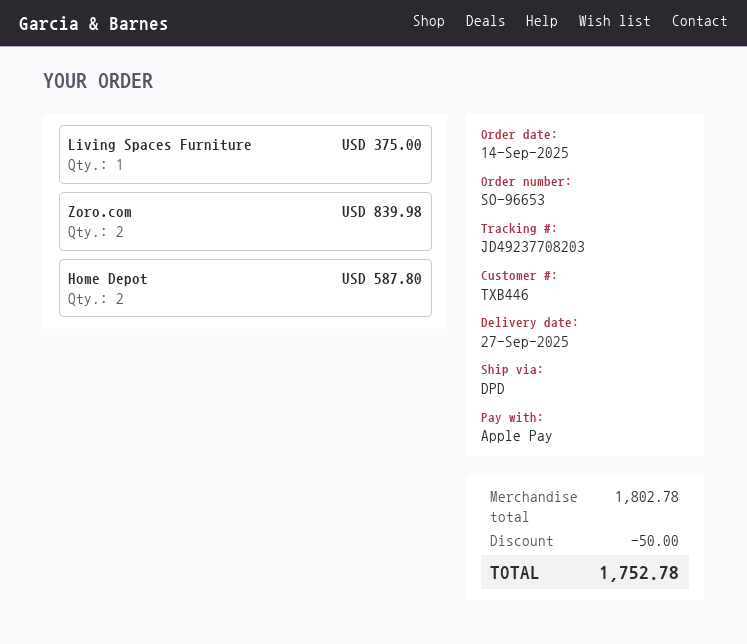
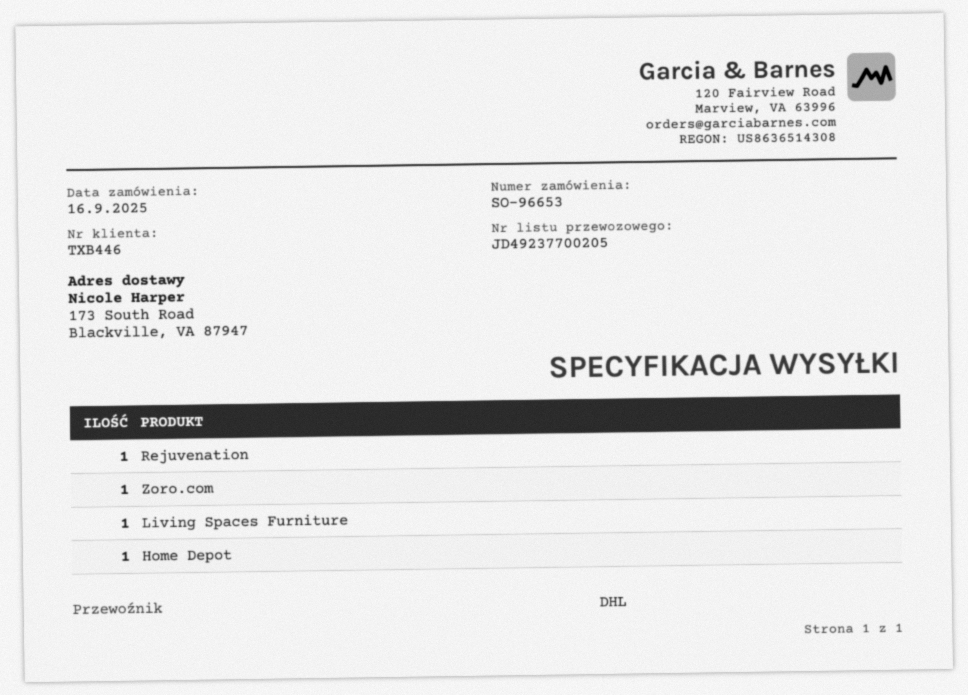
order date: 2025-09-14 -> 2025-09-16
shipping method: DPD -> DHL
tracking number: JD49237708203 -> JD49237700205
Zoro.com: 2 -> 1
Home Depot: 2 -> 1
Rejuvenation: none -> 1

